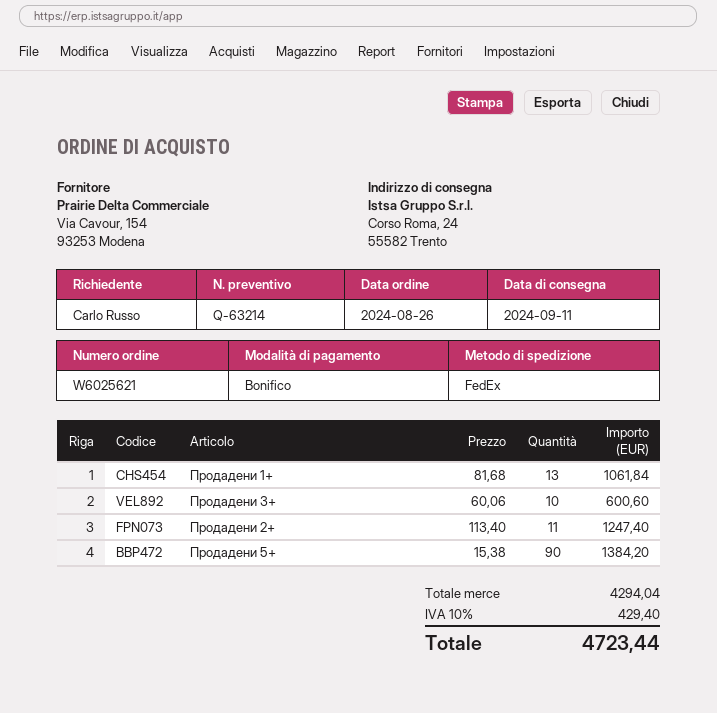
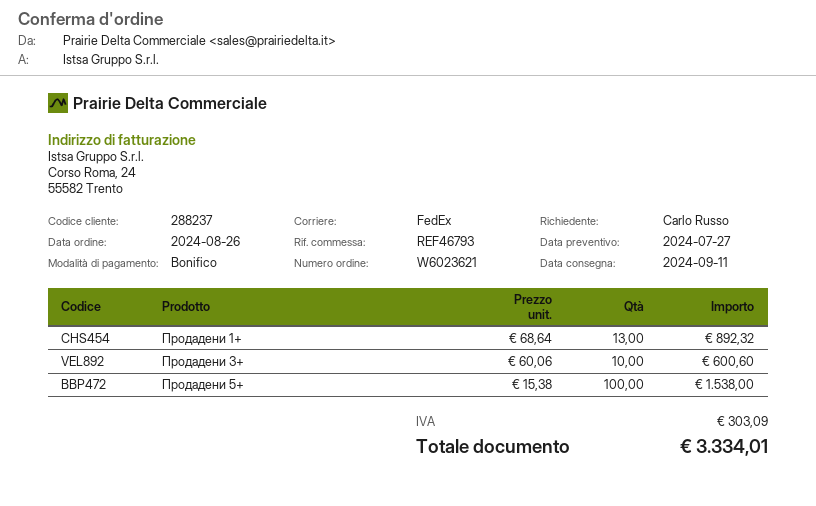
order number: W6025621 -> W6023621
Продадени 1+: 13 x 81.68 = 1061.84 -> 13 x 68.64 = 892.32
Продадени 2+: 11 x 113.40 = 1247.40 -> none
Продадени 5+: 90 x 15.38 = 1384.20 -> 100 x 15.38 = 1538.00
tax: 429.40 -> 303.09
total: 4723.44 -> 3334.01

